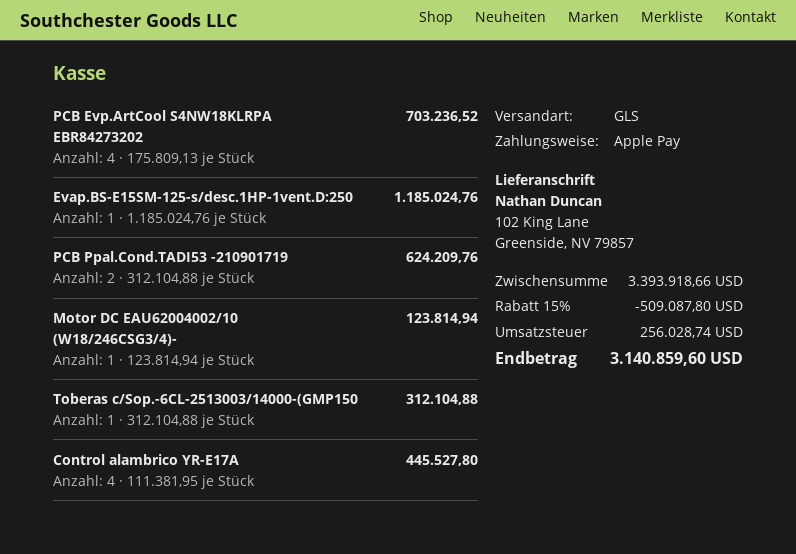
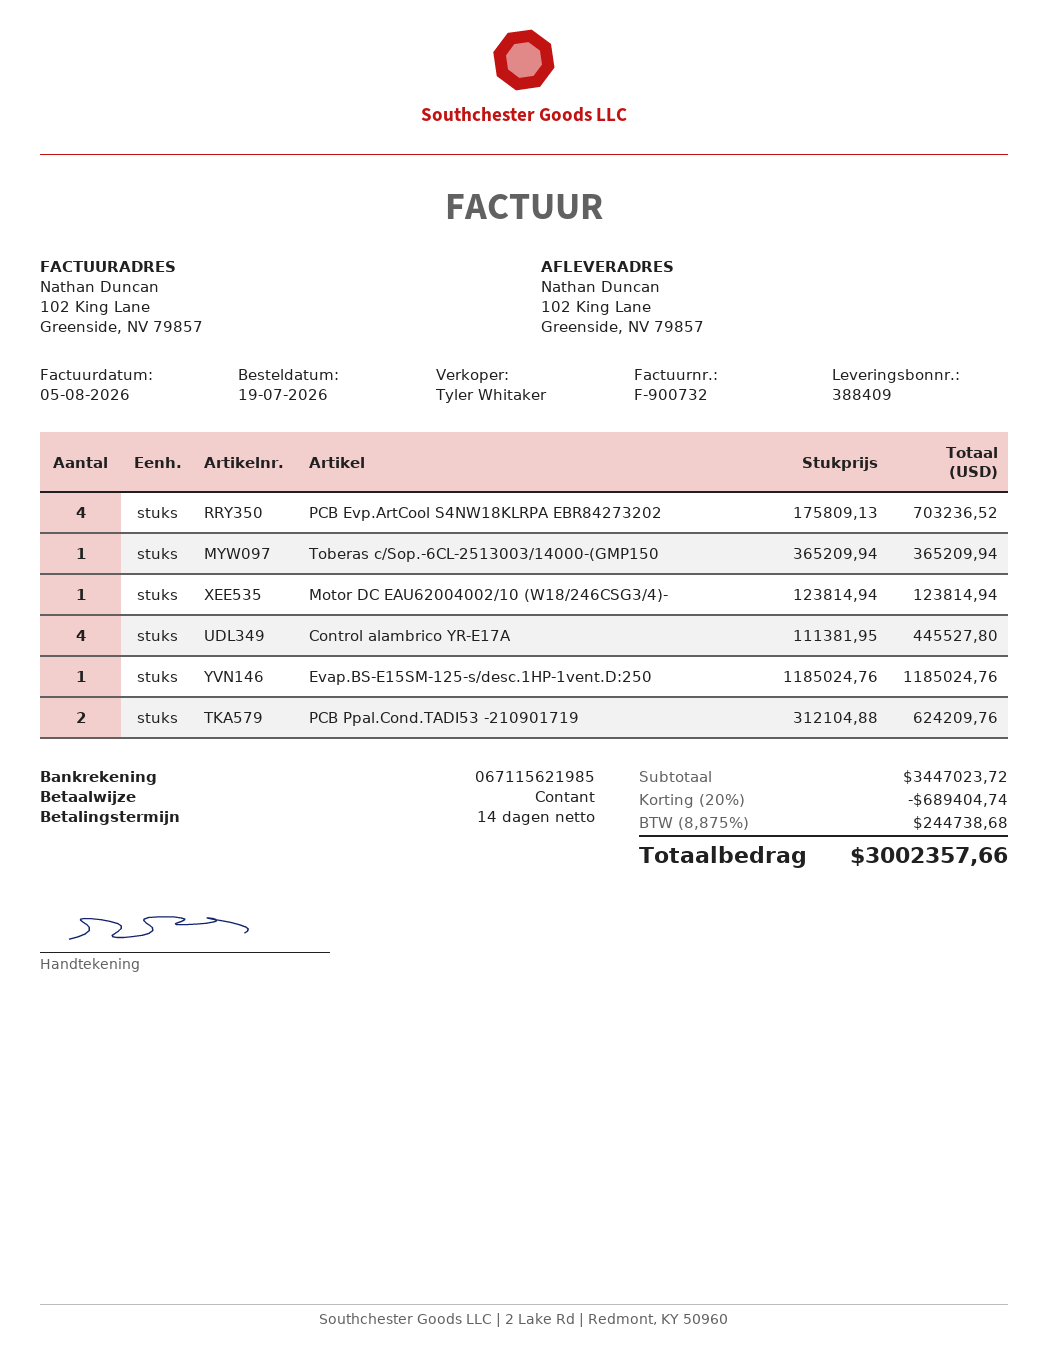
payment method: Apple Pay -> cash
Toberas c/Sop.-6CL-2513003/14000-(GMP150: 1 x 312104.88 = 312104.88 -> 1 x 365209.94 = 365209.94
subtotal: 3393918.66 -> 3447023.72
discount: 15% = 509087.80 -> 20% = 689404.74
tax: 256028.74 -> 244738.68
total: 3140859.60 -> 3002357.66

